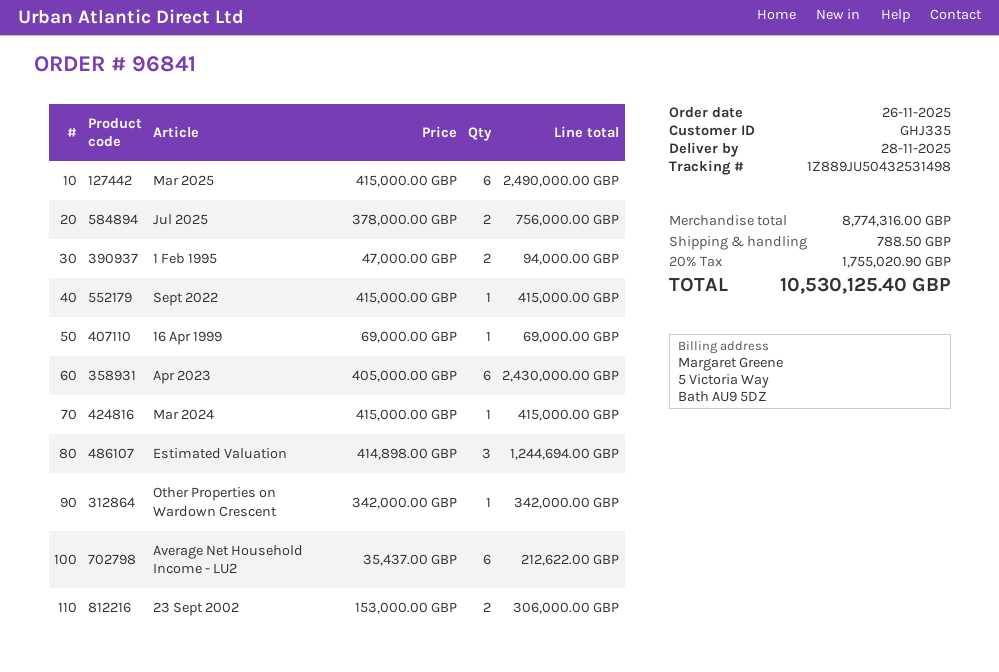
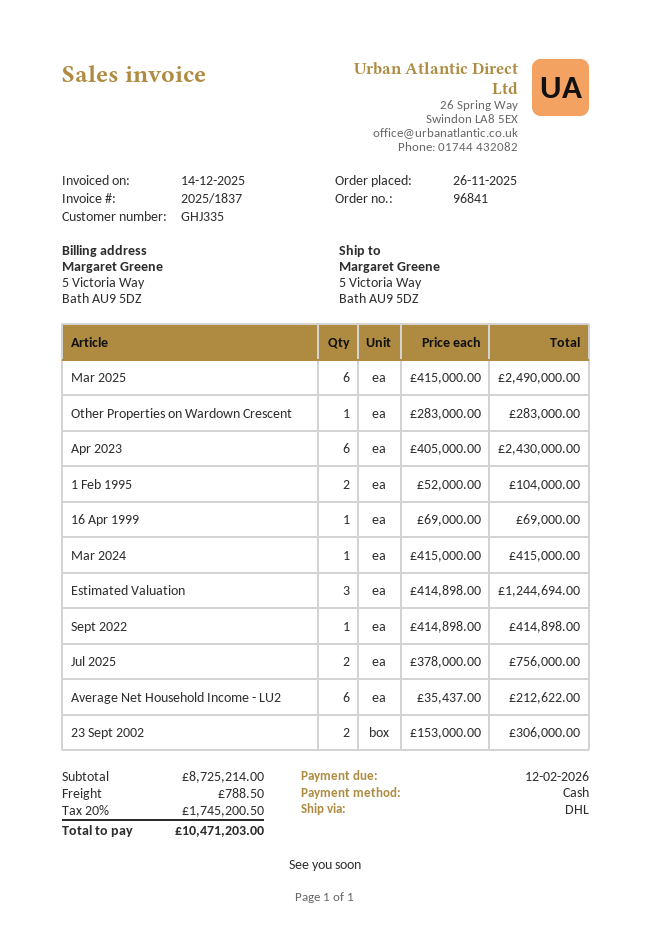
1 Feb 1995: 2 x 47000.00 = 94000.00 -> 2 x 52000.00 = 104000.00
Sept 2022: 1 x 415000.00 = 415000.00 -> 1 x 414898.00 = 414898.00
Other Properties on Wardown Crescent: 1 x 342000.00 = 342000.00 -> 1 x 283000.00 = 283000.00
subtotal: 8774316.00 -> 8725214.00
tax: 20% = 1755020.90 -> 20% = 1745200.50
total: 10530125.40 -> 10471203.00

